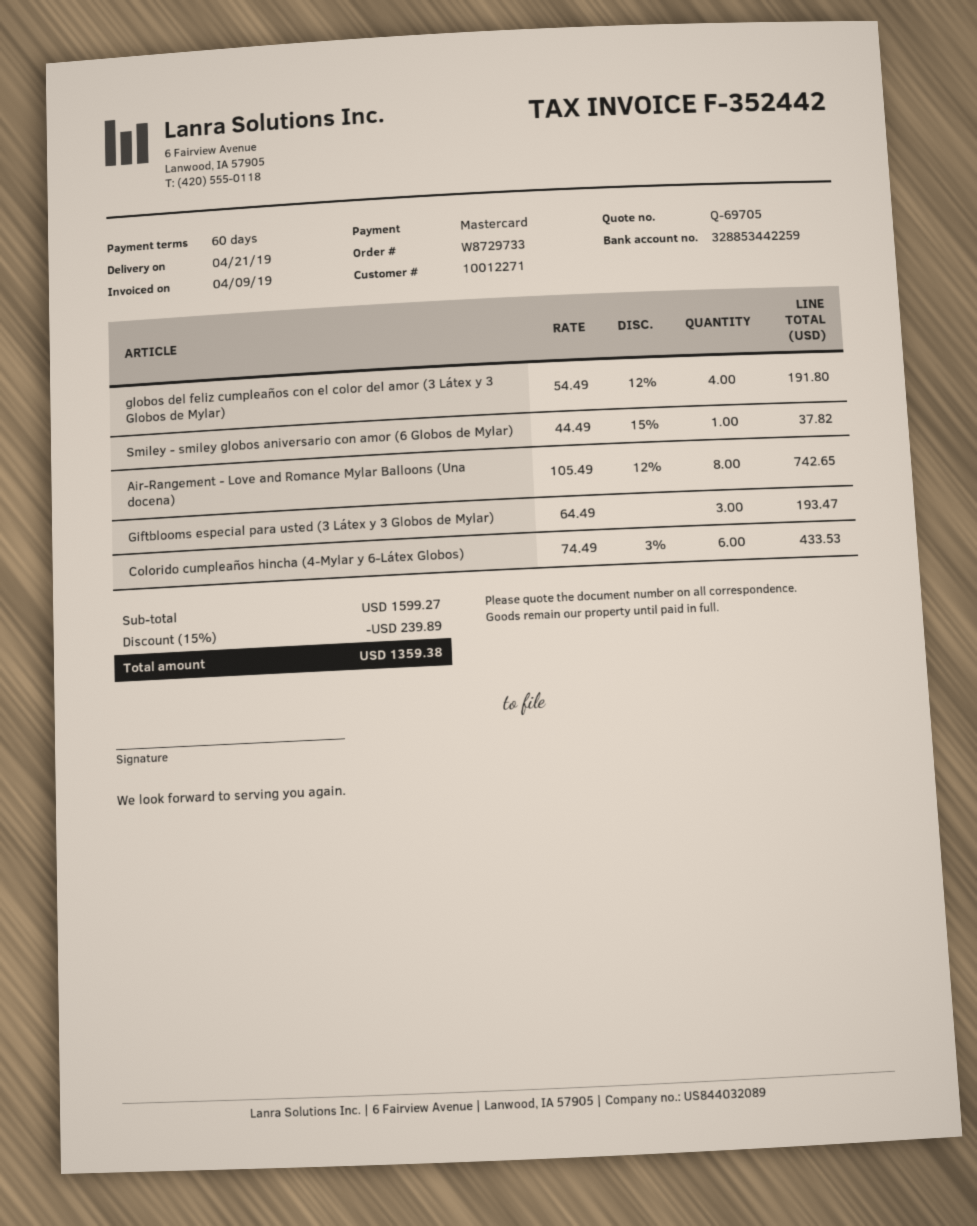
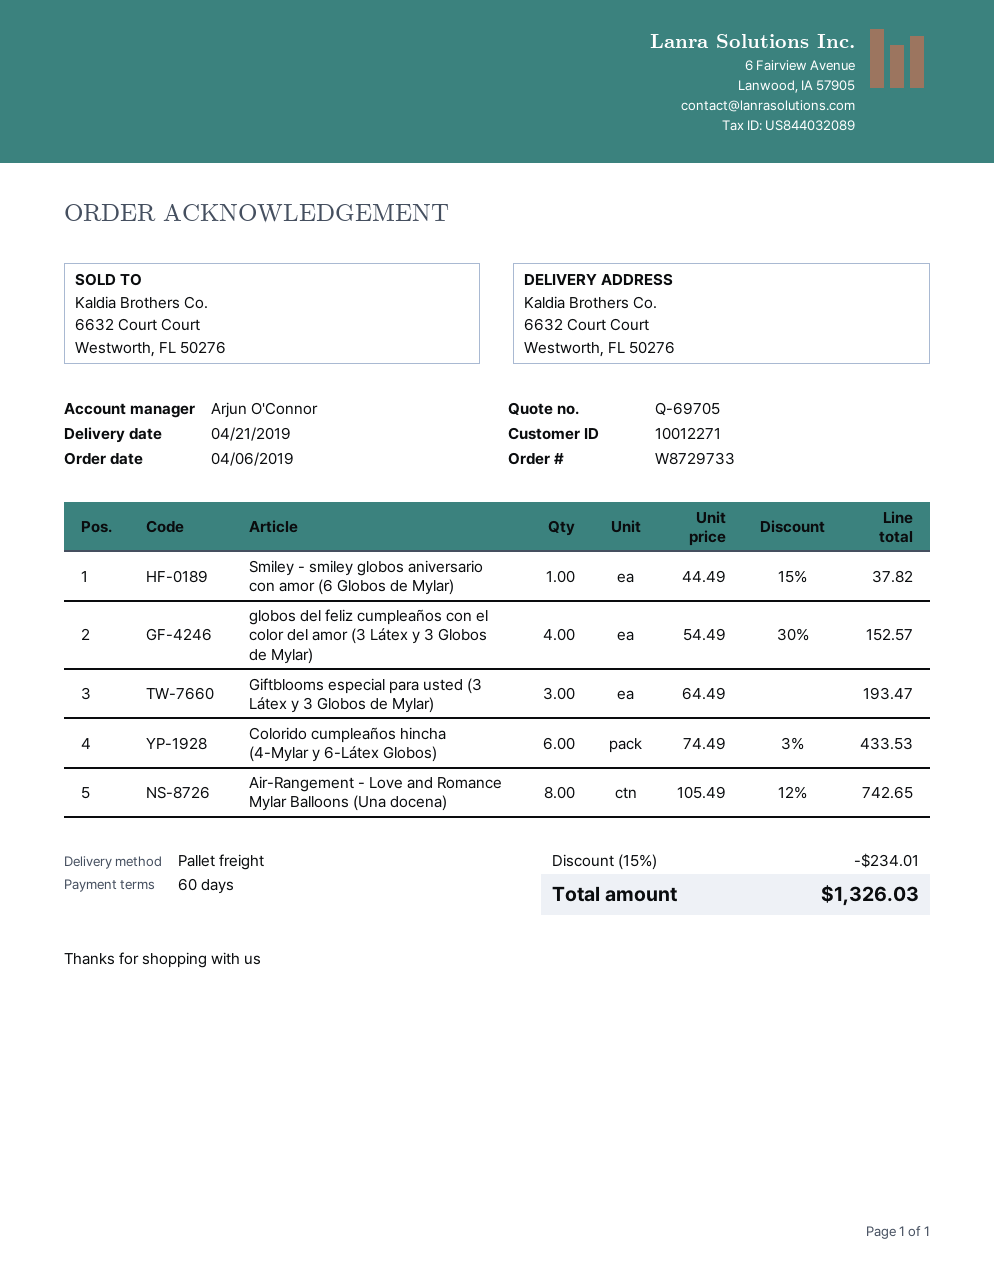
globos del feliz cumpleaños con el color del amor (3 Látex y 3 Globos de Mylar): 4 x 54.49 - 12% = 191.80 -> 4 x 54.49 - 30% = 152.57
discount: 15% = 239.89 -> 15% = 234.01
total: 1359.38 -> 1326.03

